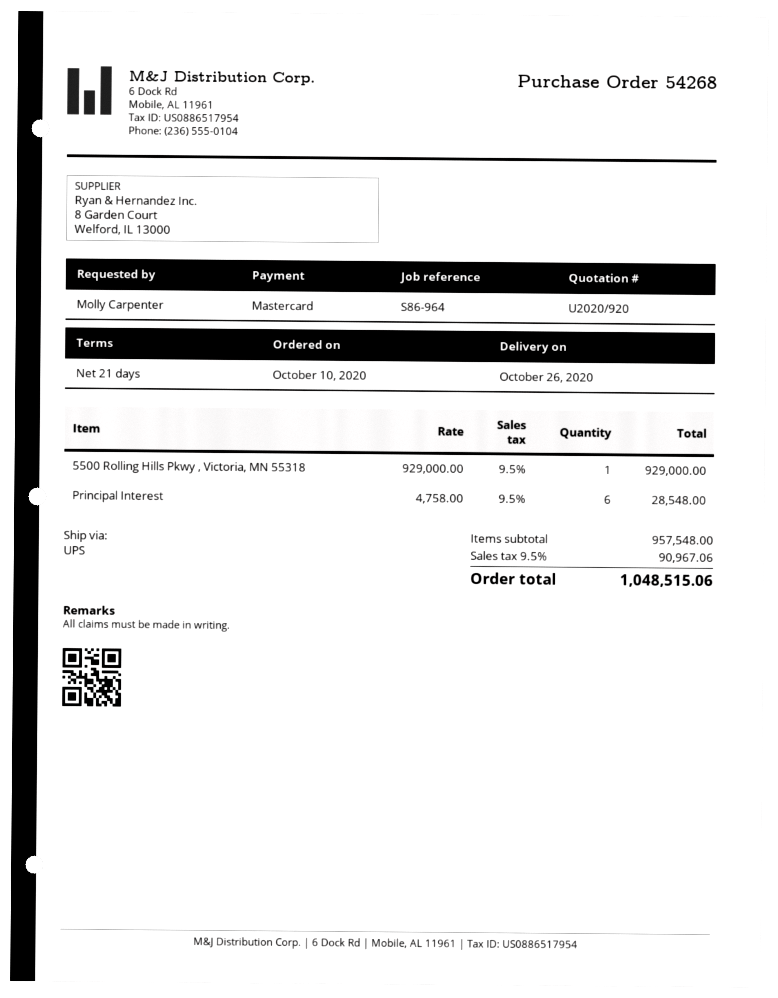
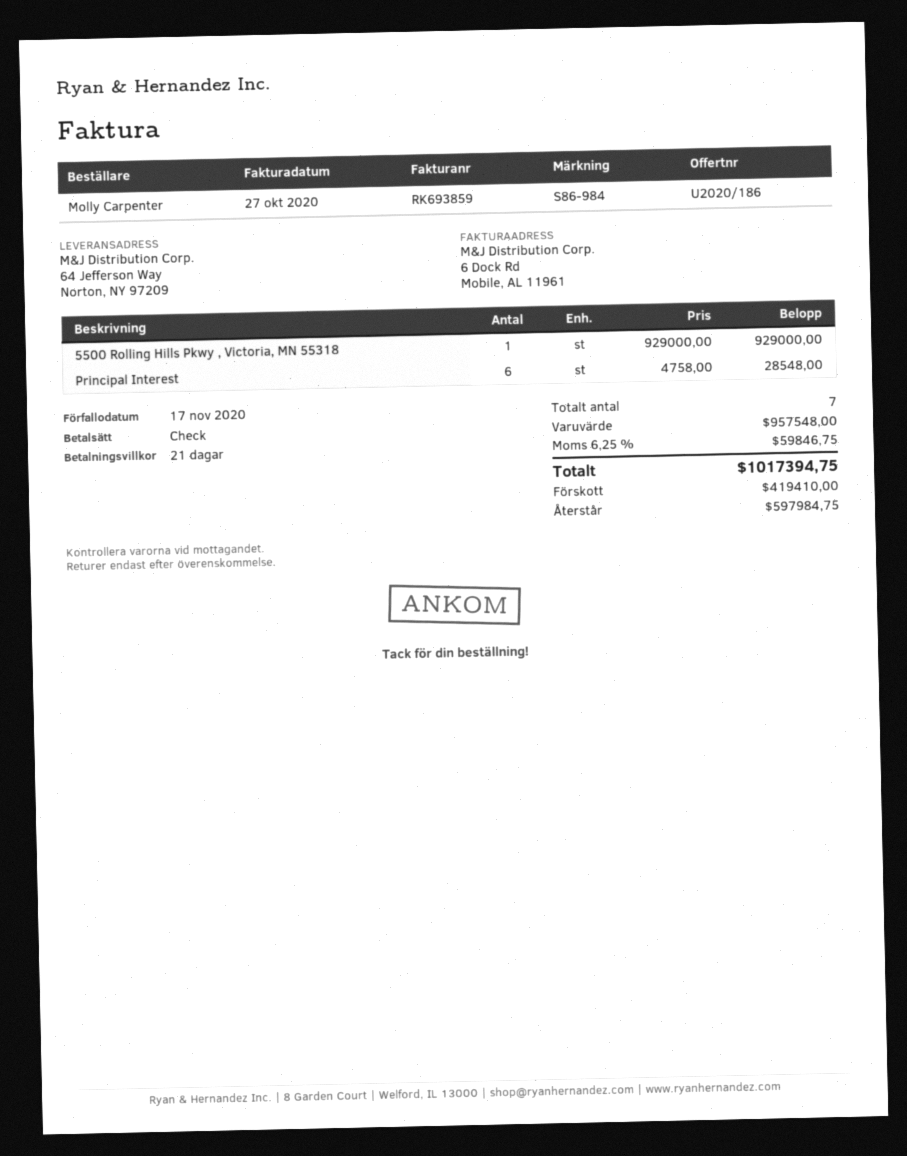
quote number: U2020/920 -> U2020/186
reference: S86-964 -> S86-984
payment method: Mastercard -> cheque
tax: 9.5% = 90967.06 -> 6.25% = 59846.75
total: 1048515.06 -> 1017394.75

